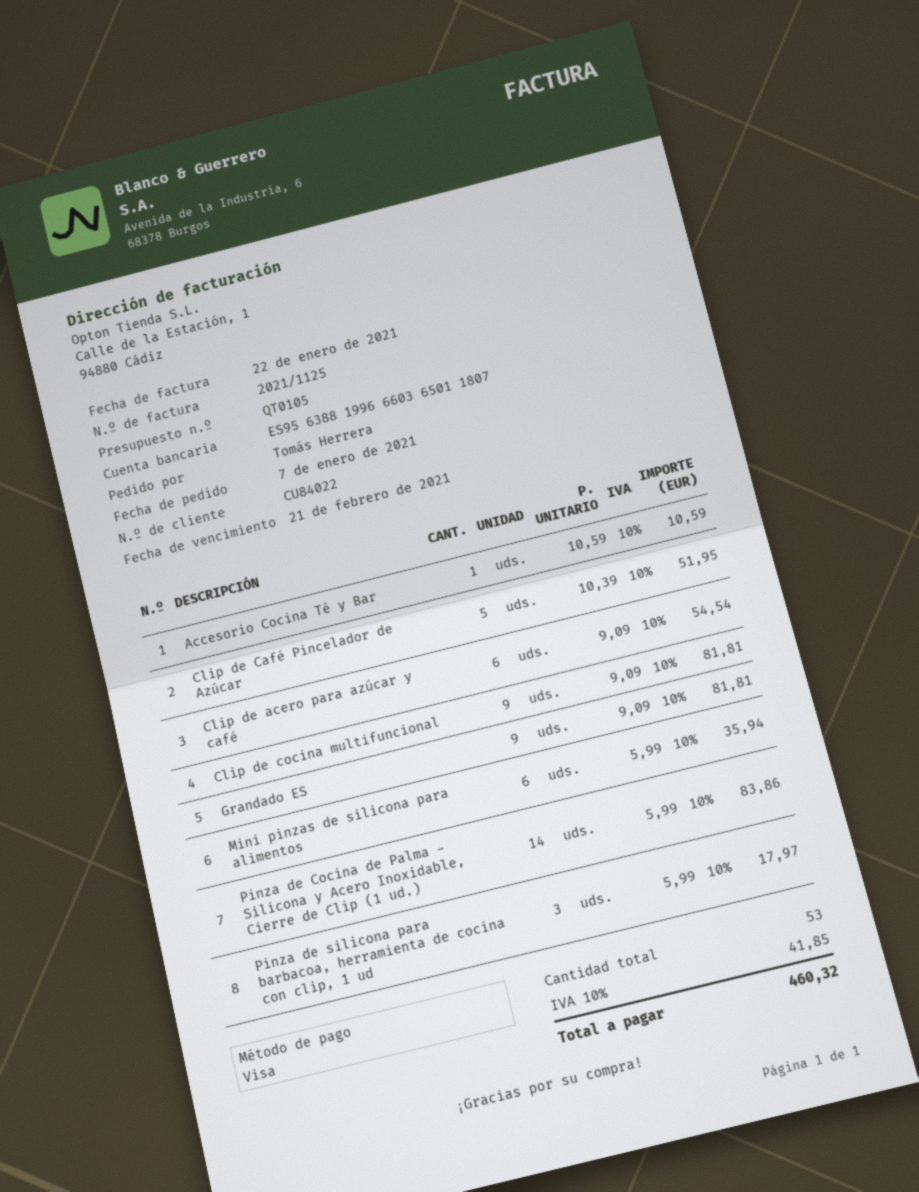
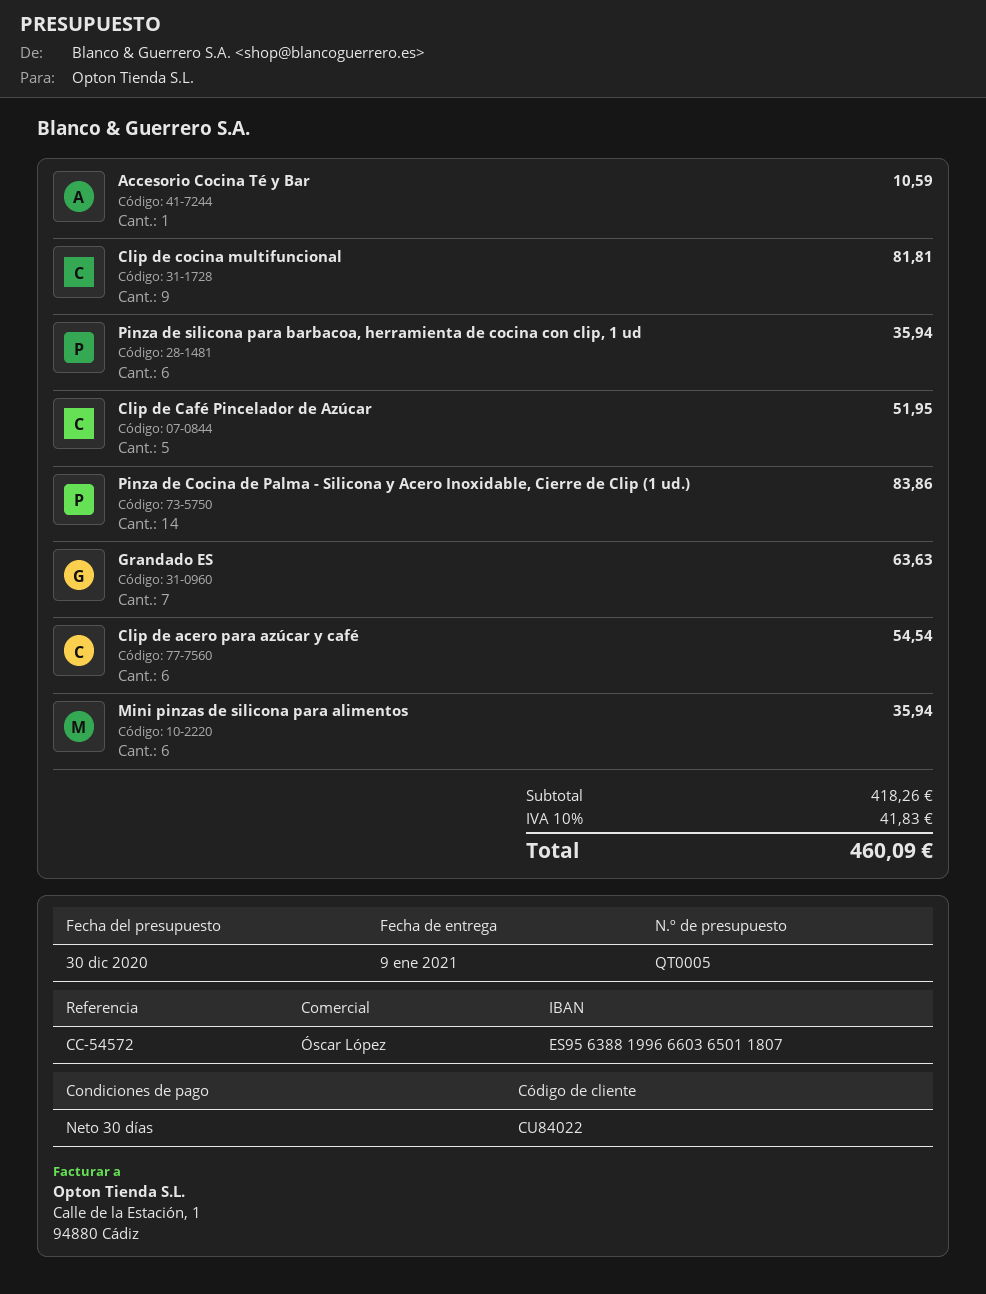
quote number: QT0105 -> QT0005
Grandado ES: 9 for 81.81 -> 7 for 63.63
Pinza de silicona para barbacoa, herramienta de cocina con clip, 1 ud: 3 for 17.97 -> 6 for 35.94
tax: 10% = 41.85 -> 10% = 41.83
total: 460.32 -> 460.09

